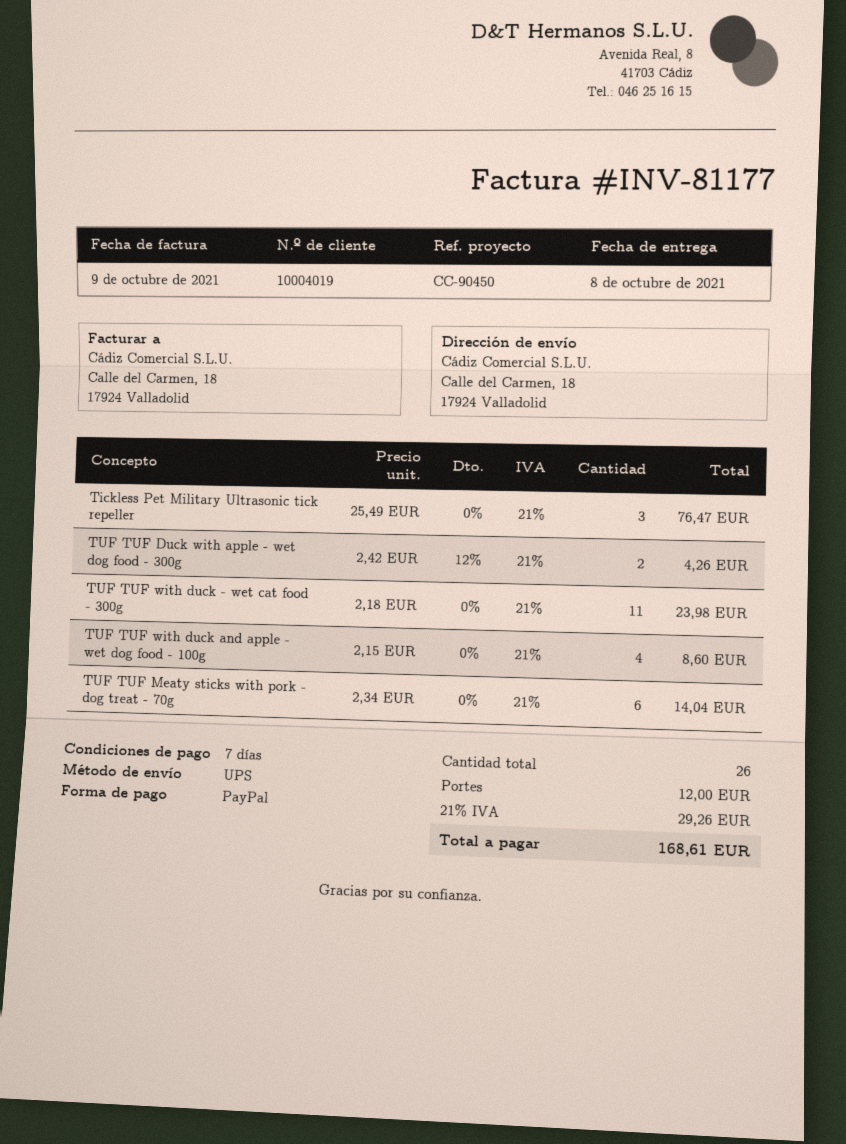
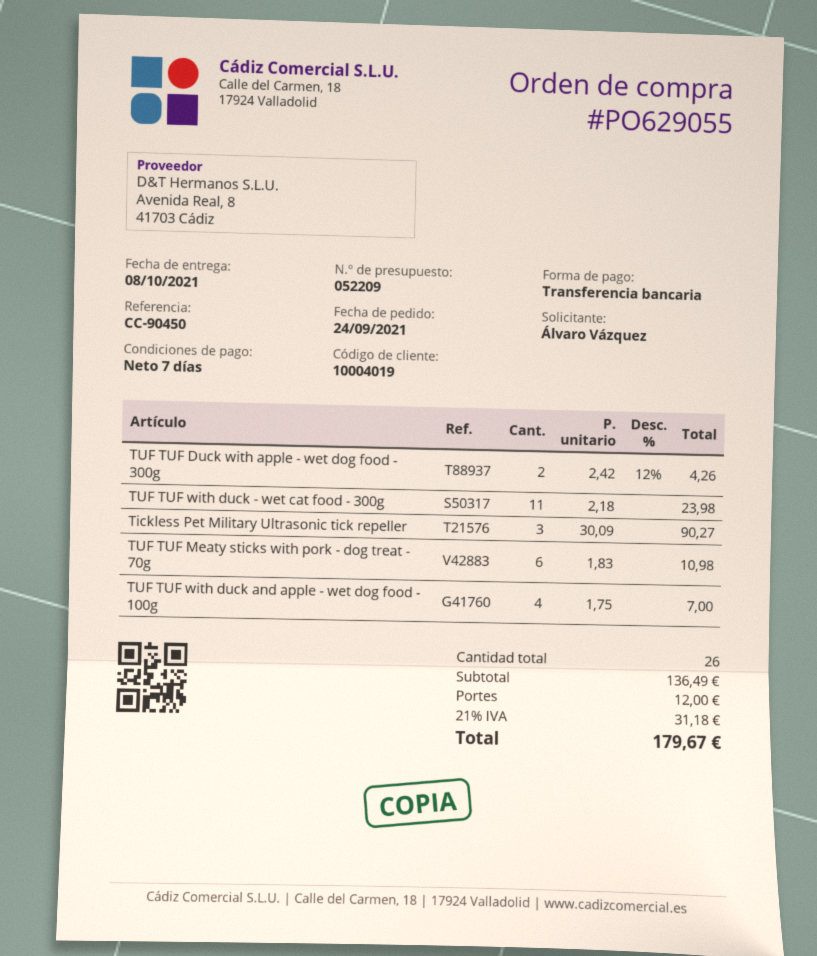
payment method: PayPal -> bank transfer
Tickless Pet Military Ultrasonic tick repeller: 3 x 25.49 = 76.47 -> 3 x 30.09 = 90.27
TUF TUF with duck and apple - wet dog food - 100g: 4 x 2.15 = 8.60 -> 4 x 1.75 = 7.00
TUF TUF Meaty sticks with pork - dog treat - 70g: 6 x 2.34 = 14.04 -> 6 x 1.83 = 10.98
tax: 21% = 29.26 -> 21% = 31.18
total: 168.61 -> 179.67

